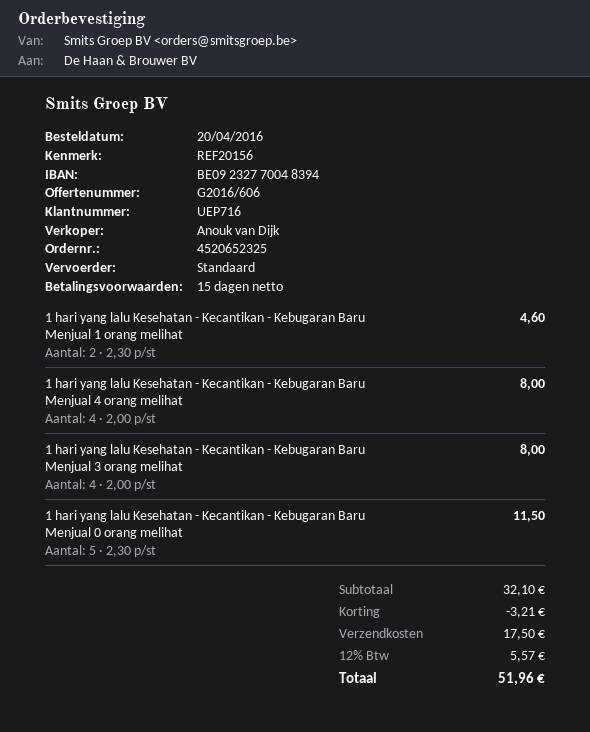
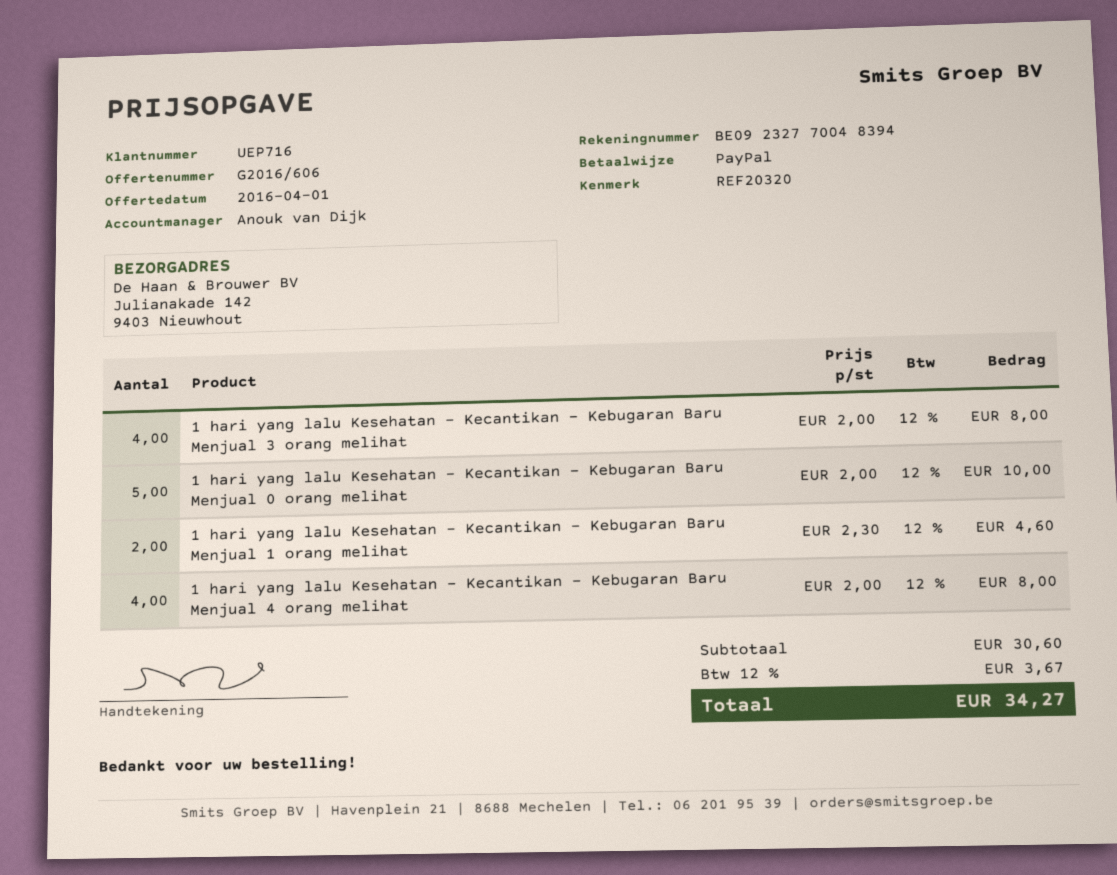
reference: REF20156 -> REF20320
1 hari yang lalu Kesehatan - Kecantikan - Kebugaran Baru Menjual 0 orang melihat: 5 x 2.30 = 11.50 -> 5 x 2.00 = 10.00
subtotal: 32.10 -> 30.60
discount: 3.21 -> none
shipping: 17.50 -> none
tax: 12% = 5.57 -> 12% = 3.67
total: 51.96 -> 34.27

